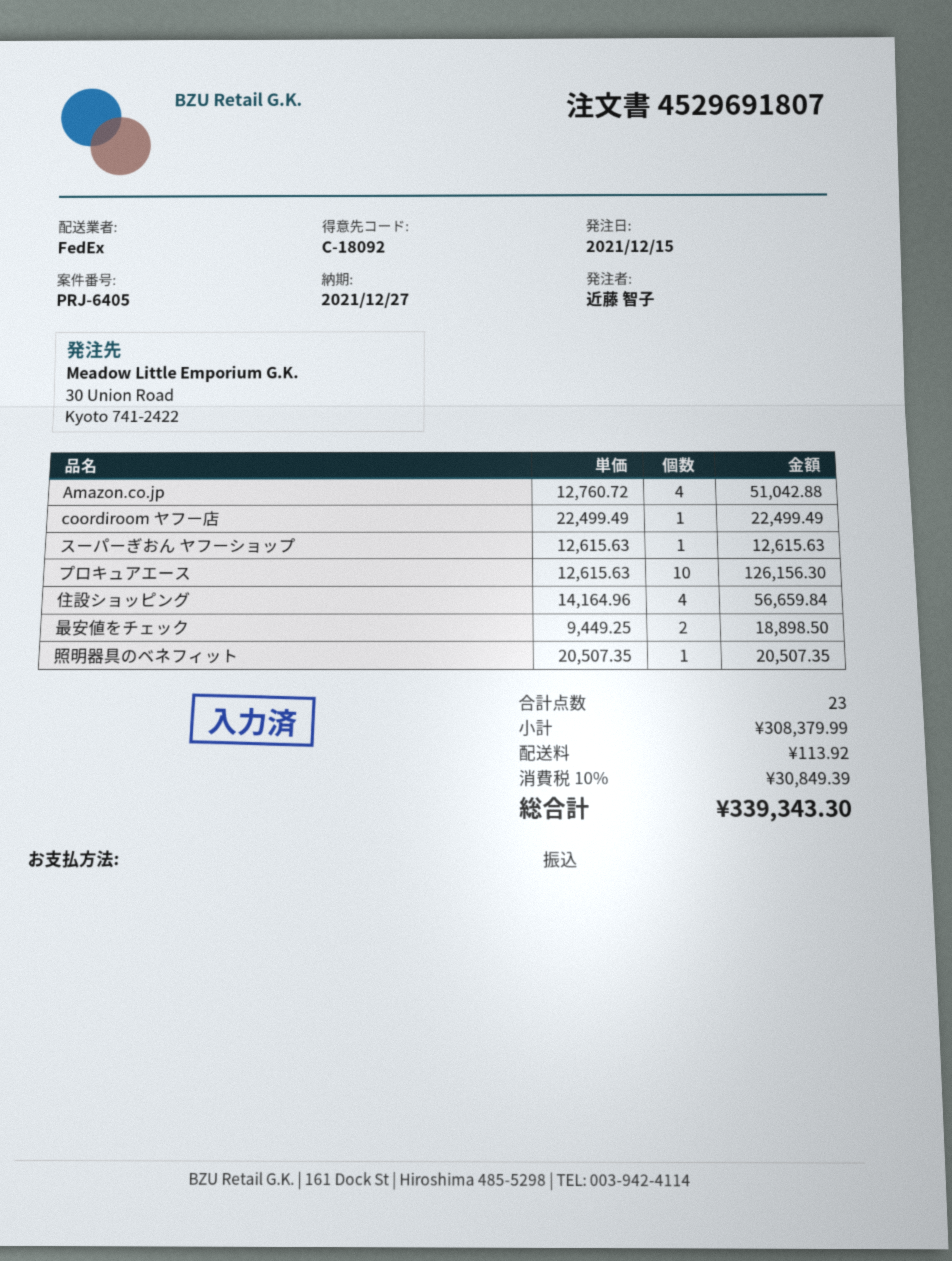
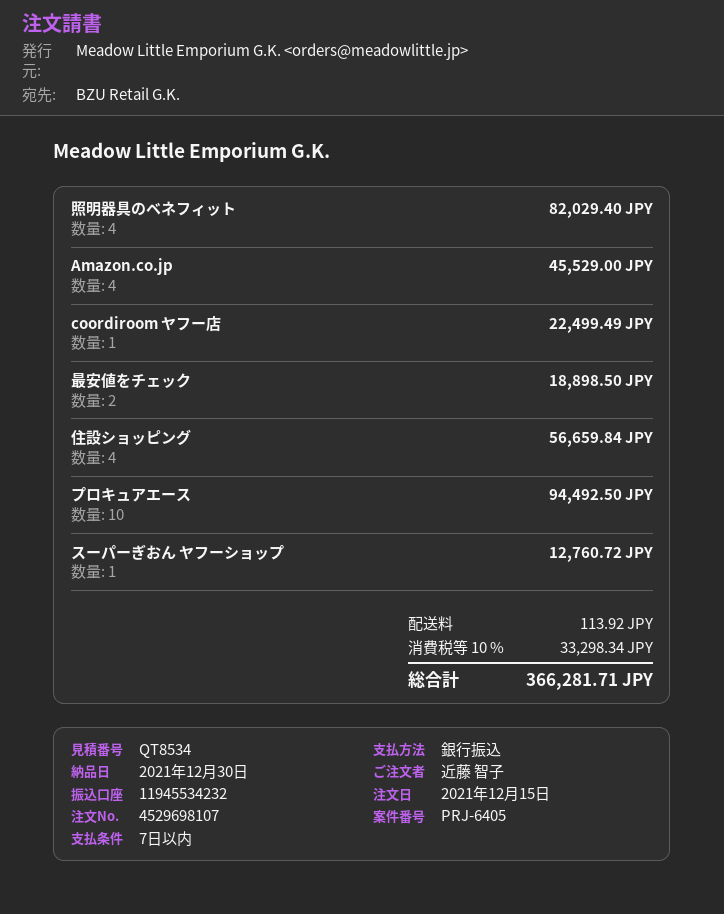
order number: 4529691807 -> 4529698107
delivery date: 2021-12-27 -> 2021-12-30
Amazon.co.jp: 4 for 51042.88 -> 4 for 45529.00
スーパーぎおん ヤフーショップ: 1 for 12615.63 -> 1 for 12760.72
プロキュアエース: 10 for 126156.30 -> 10 for 94492.50
照明器具のベネフィット: 1 for 20507.35 -> 4 for 82029.40
tax: 10% = 30849.39 -> 10% = 33298.34
total: 339343.30 -> 366281.71

